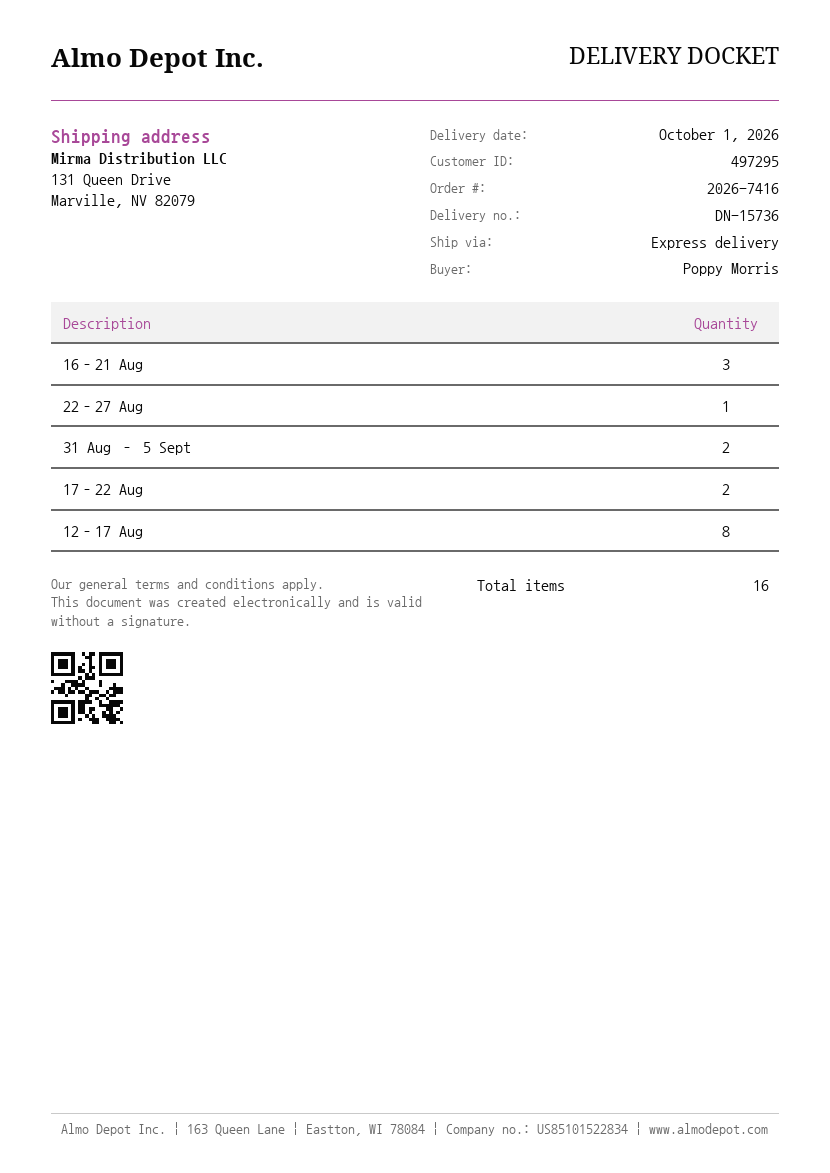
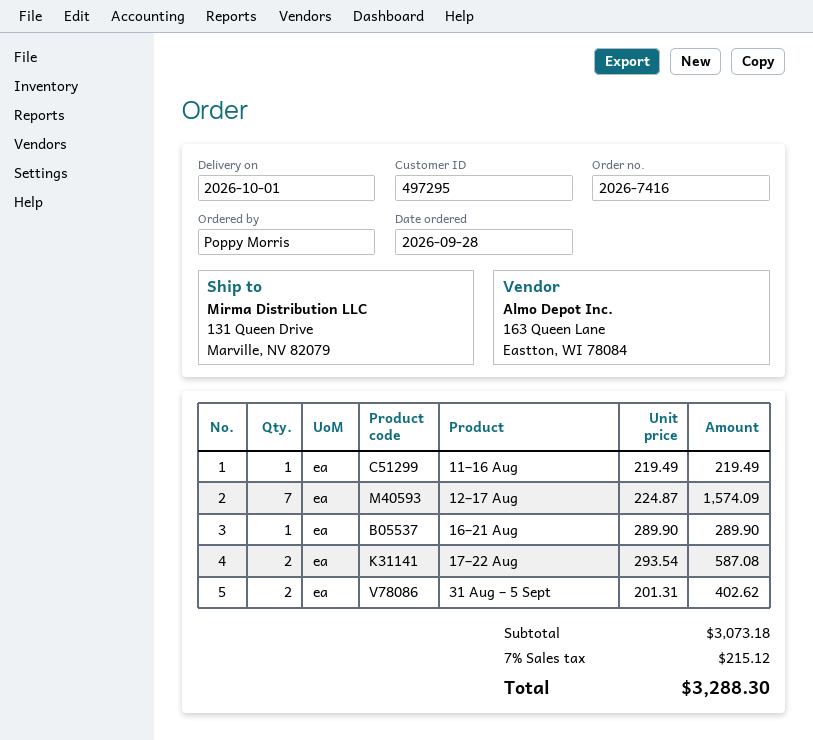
16–21 Aug: 3 -> 1
22–27 Aug: 1 -> none
12–17 Aug: 8 -> 7
11–16 Aug: none -> 1

